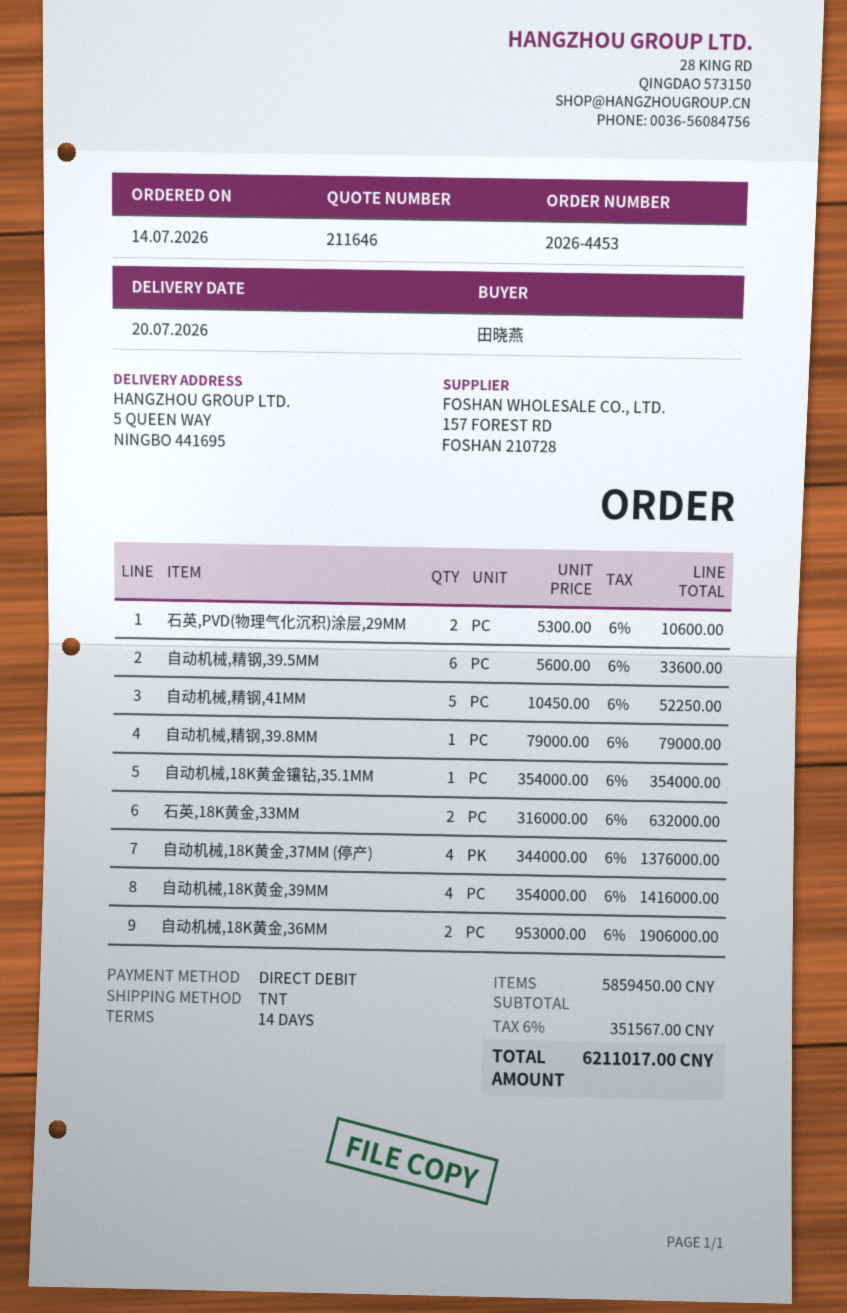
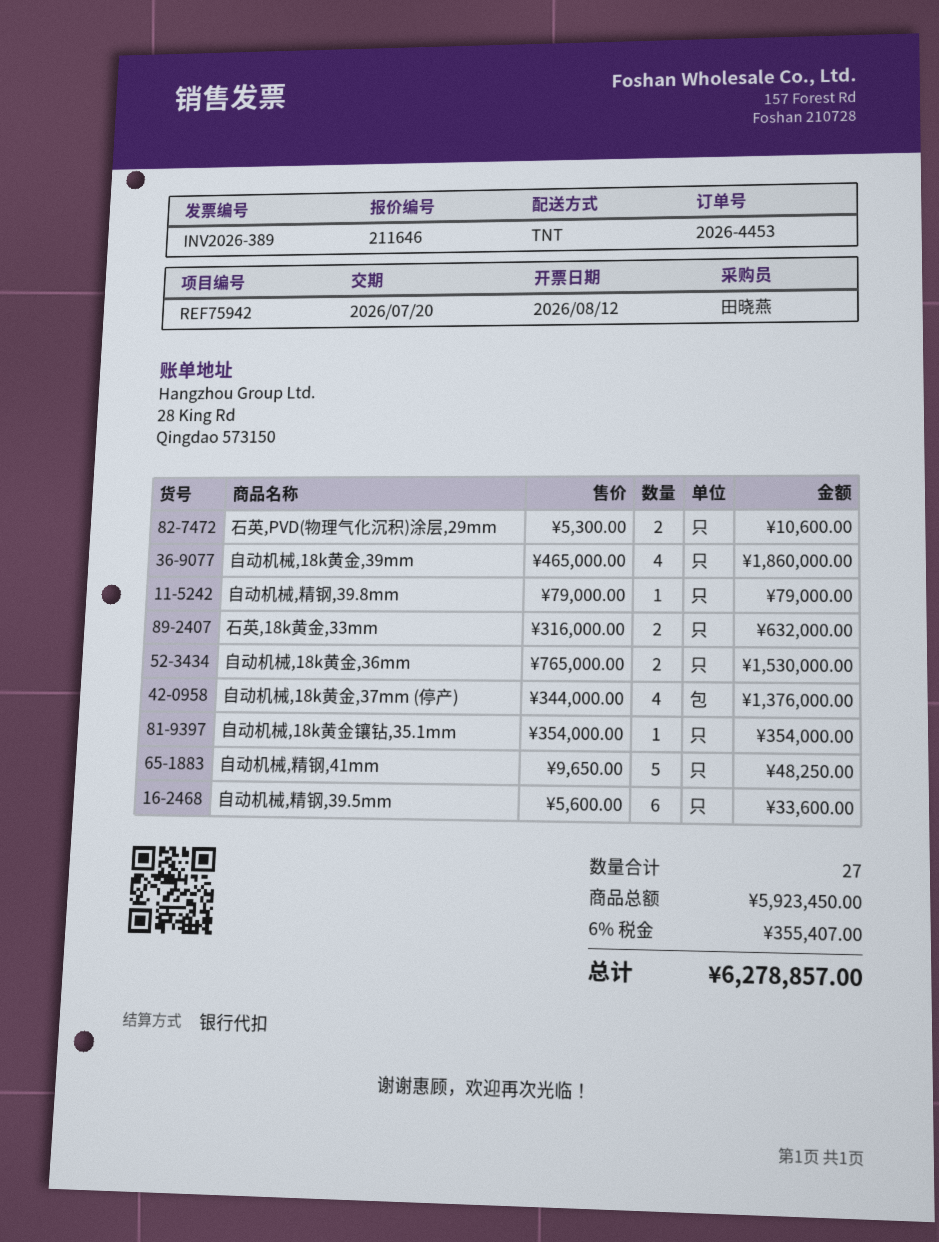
自动机械,精钢,41MM: 5 x 10450.00 = 52250.00 -> 5 x 9650.00 = 48250.00
自动机械,18K黄金,39MM: 4 x 354000.00 = 1416000.00 -> 4 x 465000.00 = 1860000.00
自动机械,18K黄金,36MM: 2 x 953000.00 = 1906000.00 -> 2 x 765000.00 = 1530000.00
subtotal: 5859450.00 -> 5923450.00
tax: 6% = 351567.00 -> 6% = 355407.00
total: 6211017.00 -> 6278857.00

